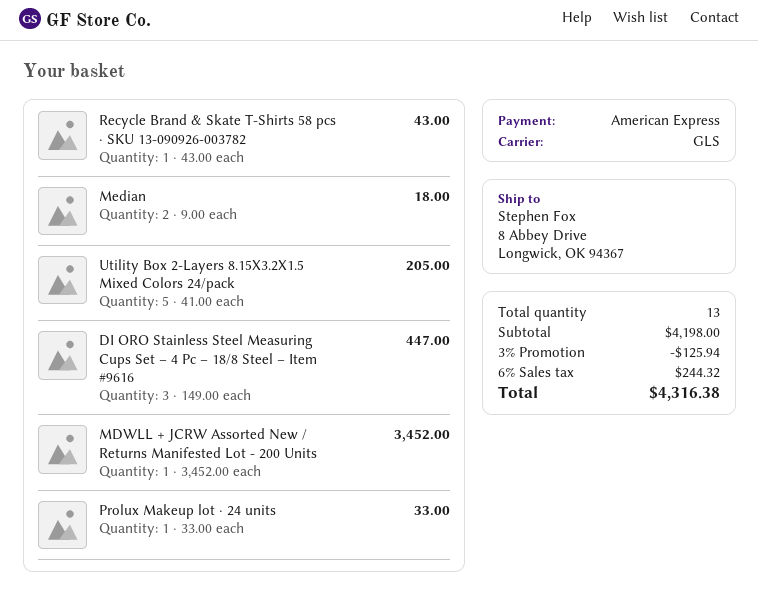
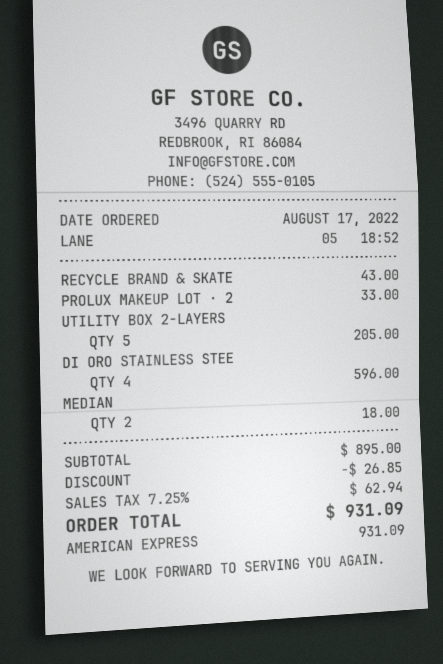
DI ORO Stainless Steel Measuring Cups Set – 4 Pc – 18/8 Steel – Item #9616: 3 for 447.00 -> 4 for 596.00
MDWLL + JCRW Assorted New / Returns Manifested Lot - 200 Units: 1 for 3452.00 -> none
subtotal: 4198.00 -> 895.00
discount: 125.94 -> 26.85
tax: 6% = 244.32 -> 7.25% = 62.94
total: 4316.38 -> 931.09

